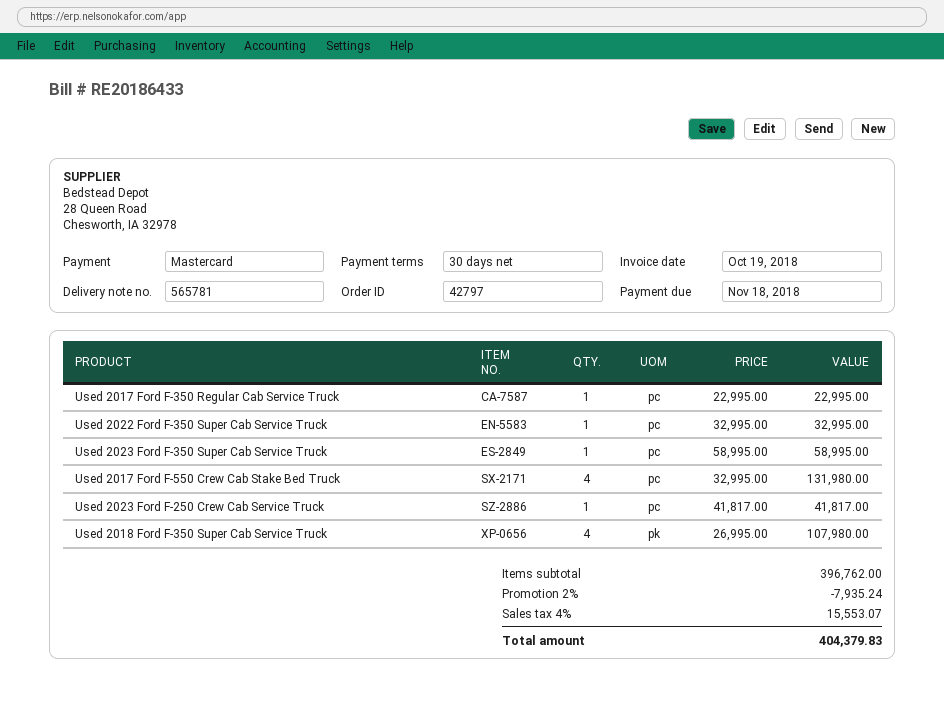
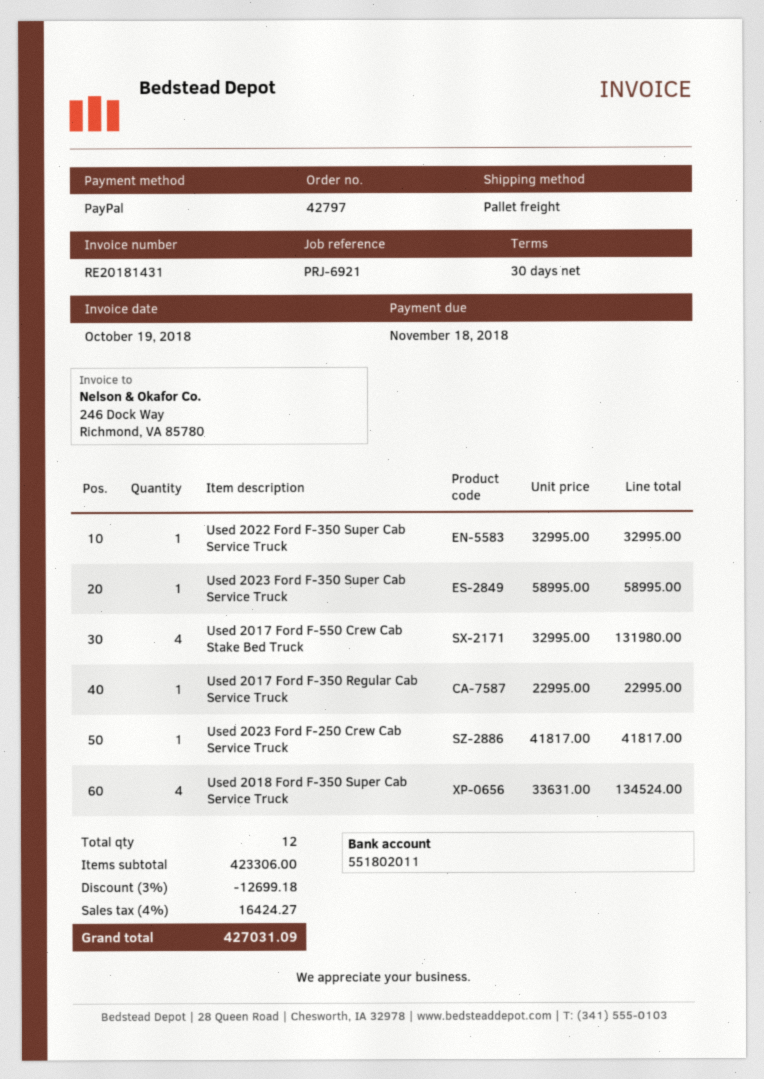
invoice number: RE20186433 -> RE20181431
payment method: Mastercard -> PayPal
Used 2018 Ford F-350 Super Cab Service Truck: 4 x 26995.00 = 107980.00 -> 4 x 33631.00 = 134524.00
subtotal: 396762.00 -> 423306.00
discount: 2% = 7935.24 -> 3% = 12699.18
tax: 4% = 15553.07 -> 4% = 16424.27
total: 404379.83 -> 427031.09

